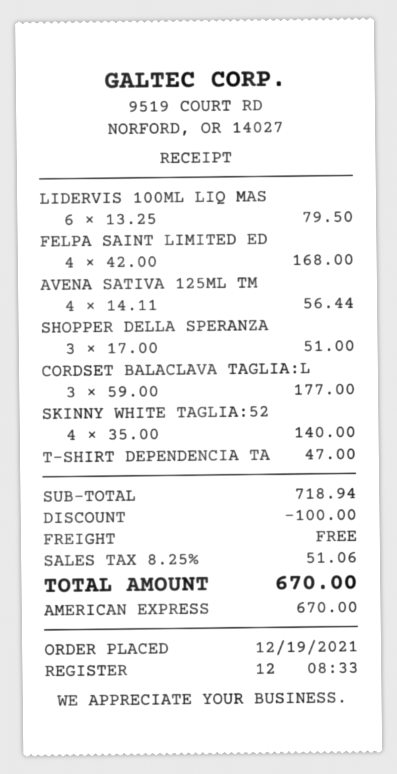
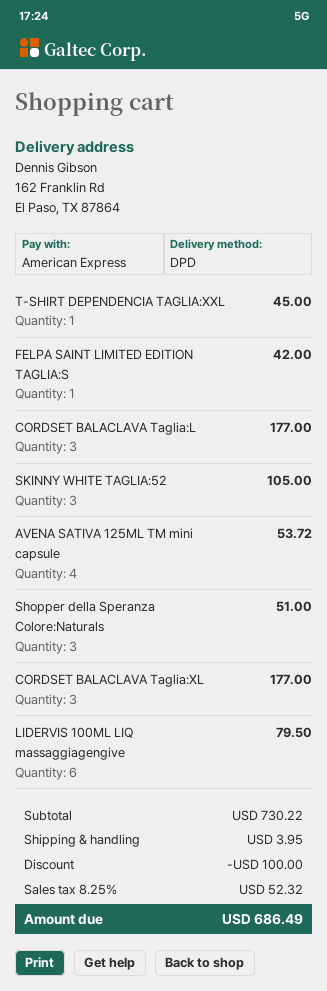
FELPA SAINT LIMITED ED: 4 for 168.00 -> 1 for 42.00
AVENA SATIVA 125ML TM: 4 for 56.44 -> 4 for 53.72
SKINNY WHITE TAGLIA:52: 4 for 140.00 -> 3 for 105.00
T-SHIRT DEPENDENCIA TA: 1 for 47.00 -> 1 for 45.00
CORDSET BALACLAVA Taglia:XL: none -> 3 for 177.00
subtotal: 718.94 -> 730.22
shipping: 0.00 -> 3.95
tax: 8.25% = 51.06 -> 8.25% = 52.32
total: 670.00 -> 686.49

